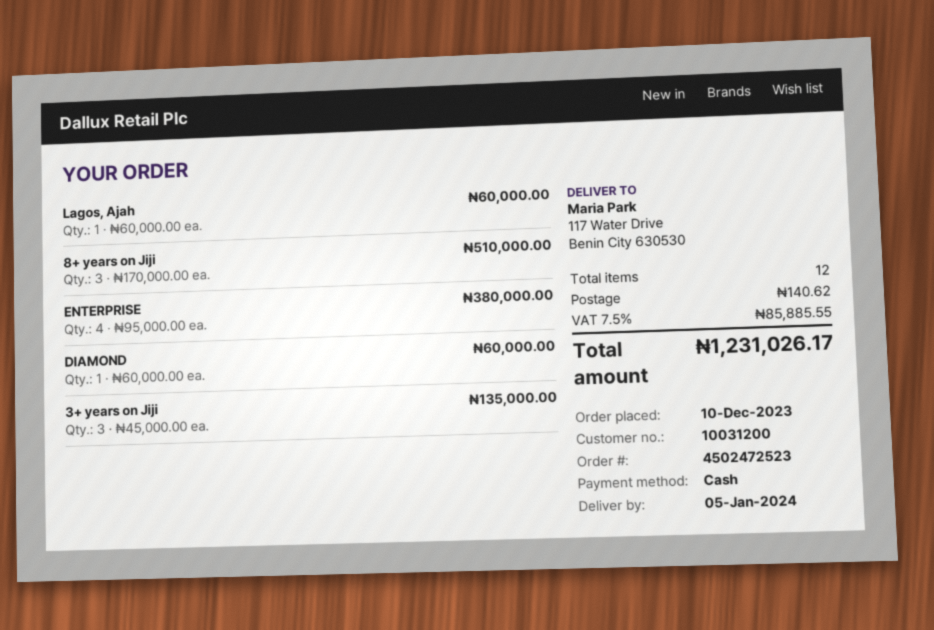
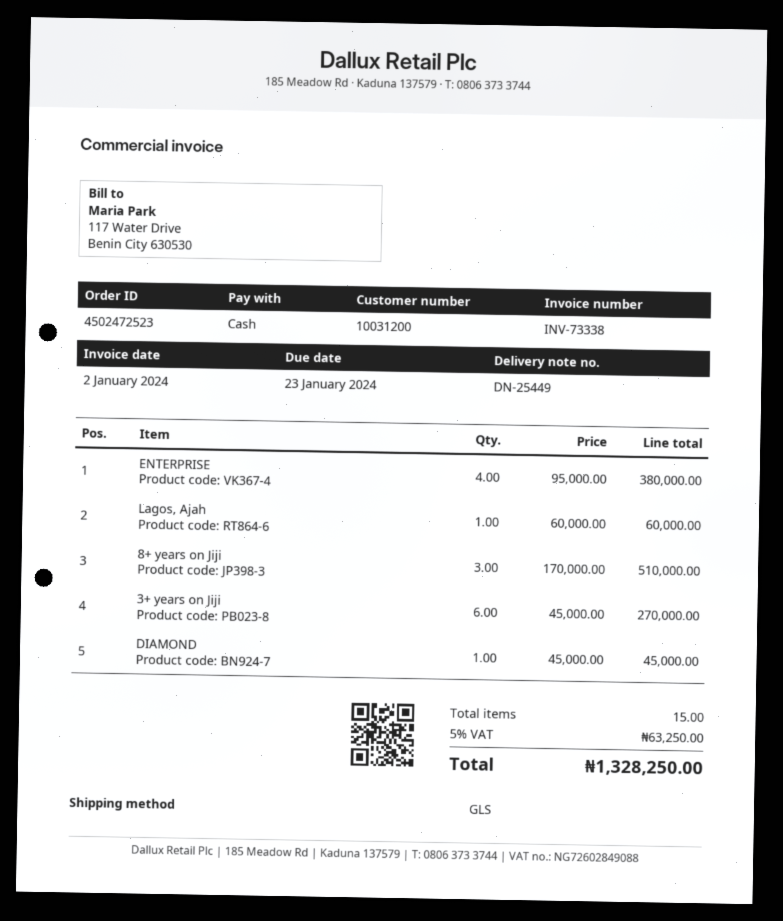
DIAMOND: 1 x 60000.00 = 60000.00 -> 1 x 45000.00 = 45000.00
3+ years on Jiji: 3 x 45000.00 = 135000.00 -> 6 x 45000.00 = 270000.00
total quantity: 12 -> 15
shipping: 140.62 -> none
tax: 7.5% = 85885.55 -> 5% = 63250.00
total: 1231026.17 -> 1328250.00

